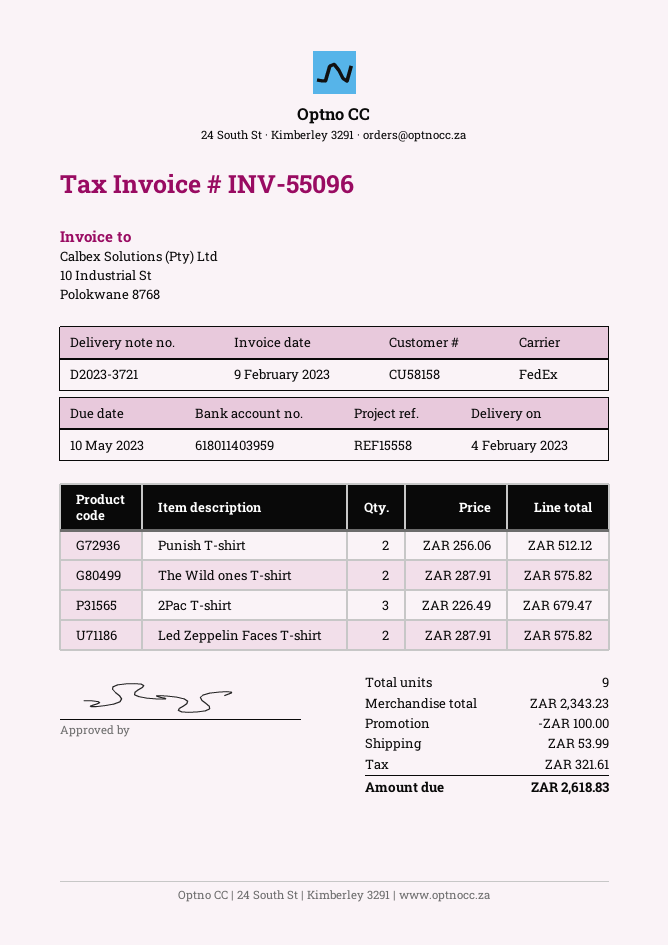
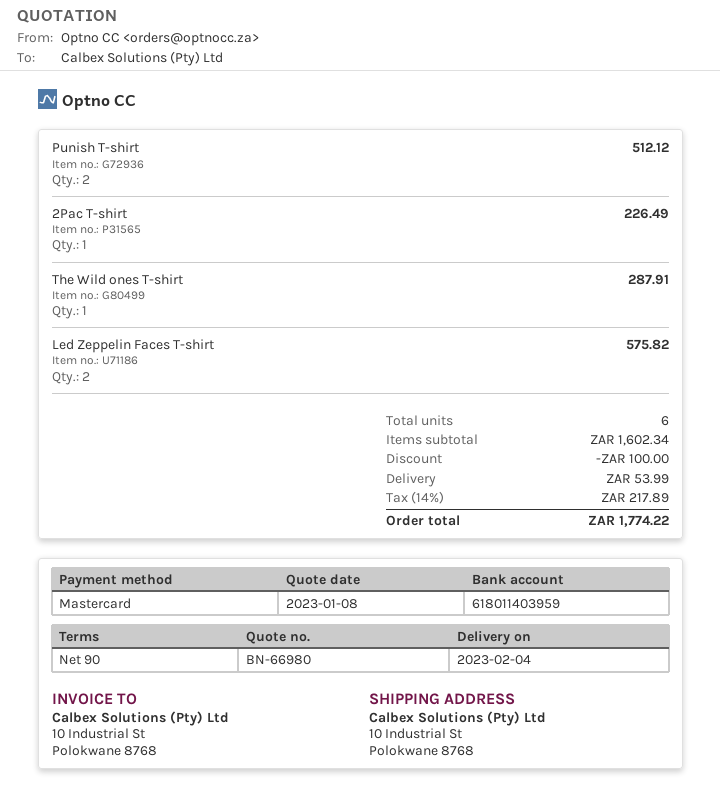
The Wild ones T-shirt: 2 for 575.82 -> 1 for 287.91
2Pac T-shirt: 3 for 679.47 -> 1 for 226.49
total quantity: 9 -> 6
subtotal: 2343.23 -> 1602.34
tax: 321.61 -> 217.89
total: 2618.83 -> 1774.22

